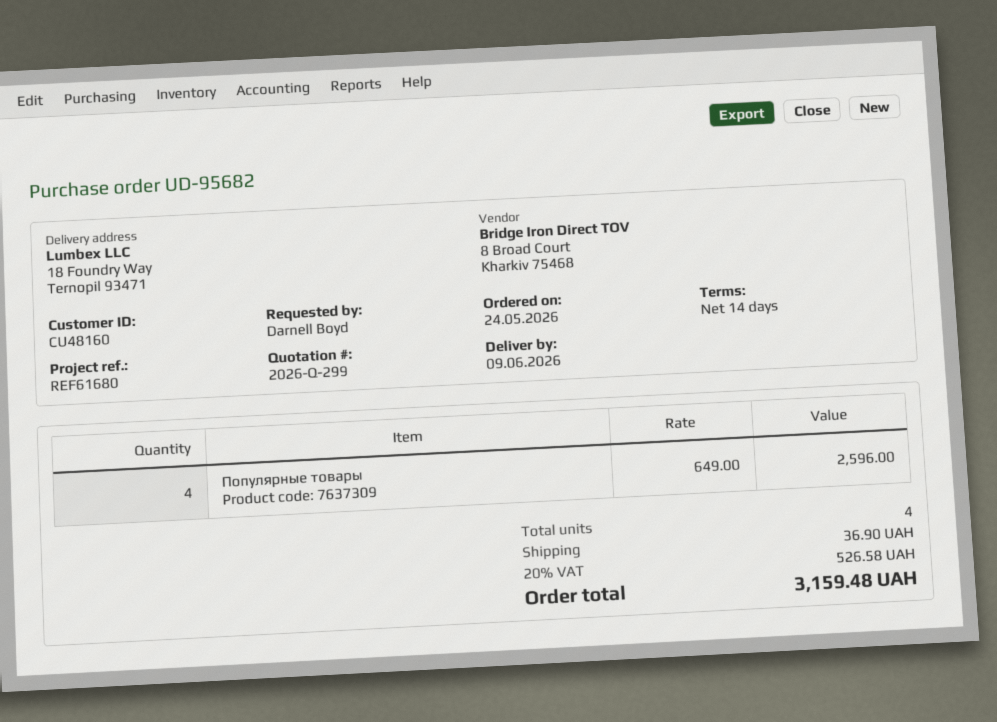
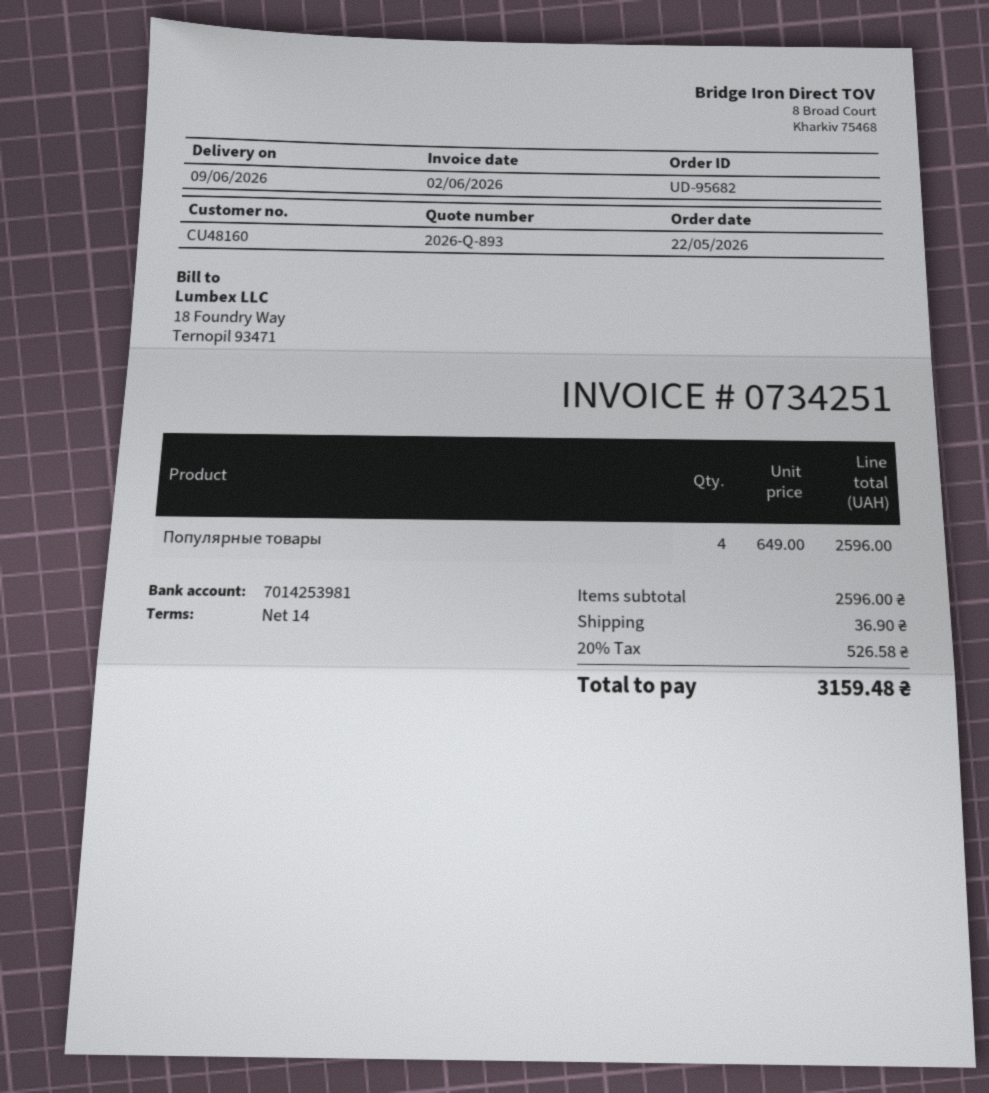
quote number: 2026-Q-299 -> 2026-Q-893
order date: 2026-05-24 -> 2026-05-22

